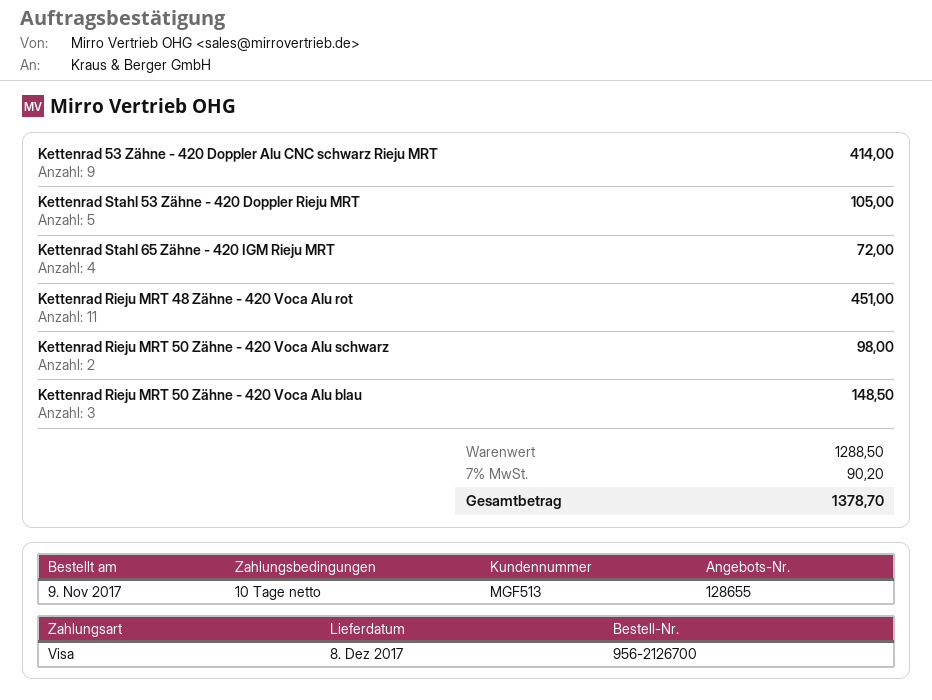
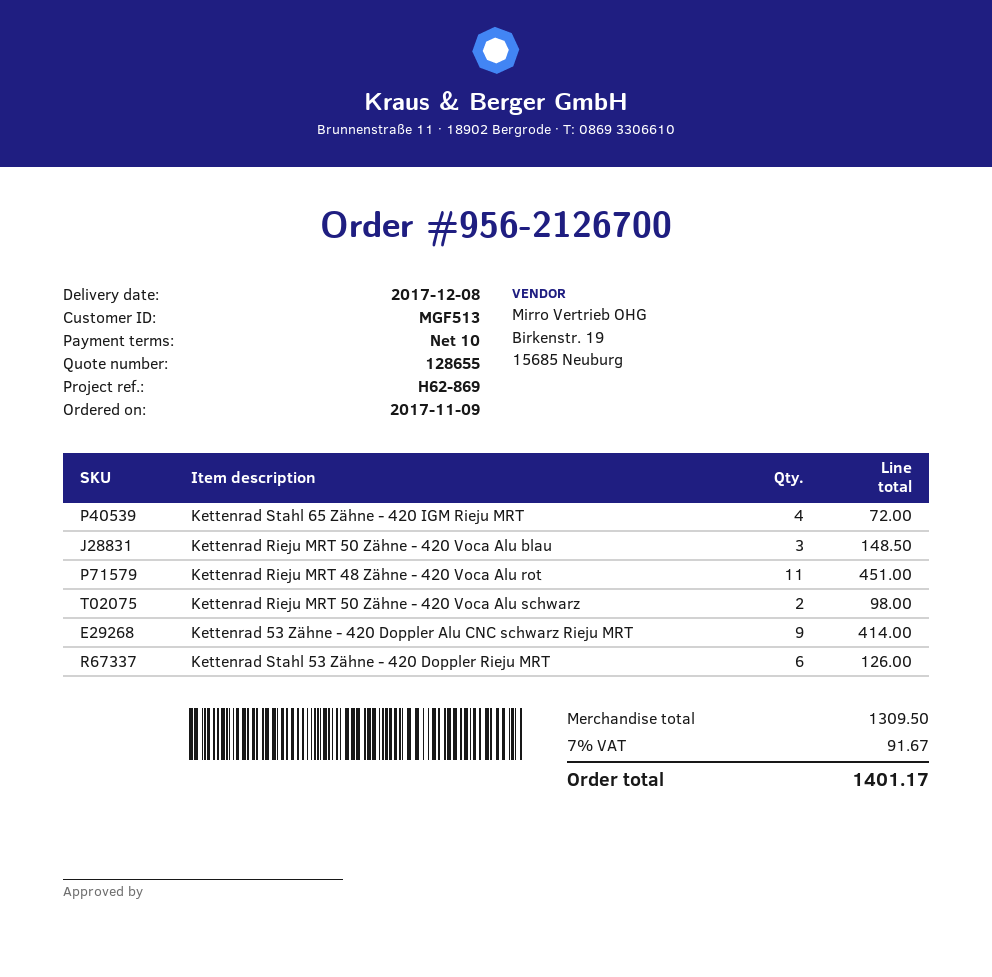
Kettenrad Stahl 53 Zähne - 420 Doppler Rieju MRT: 5 for 105.00 -> 6 for 126.00
subtotal: 1288.50 -> 1309.50
tax: 7% = 90.20 -> 7% = 91.67
total: 1378.70 -> 1401.17

